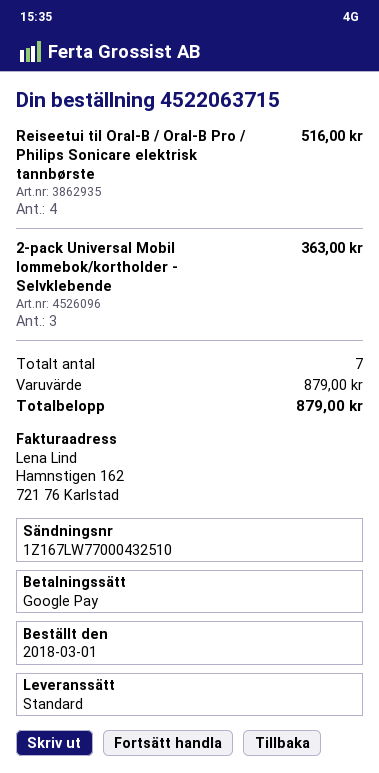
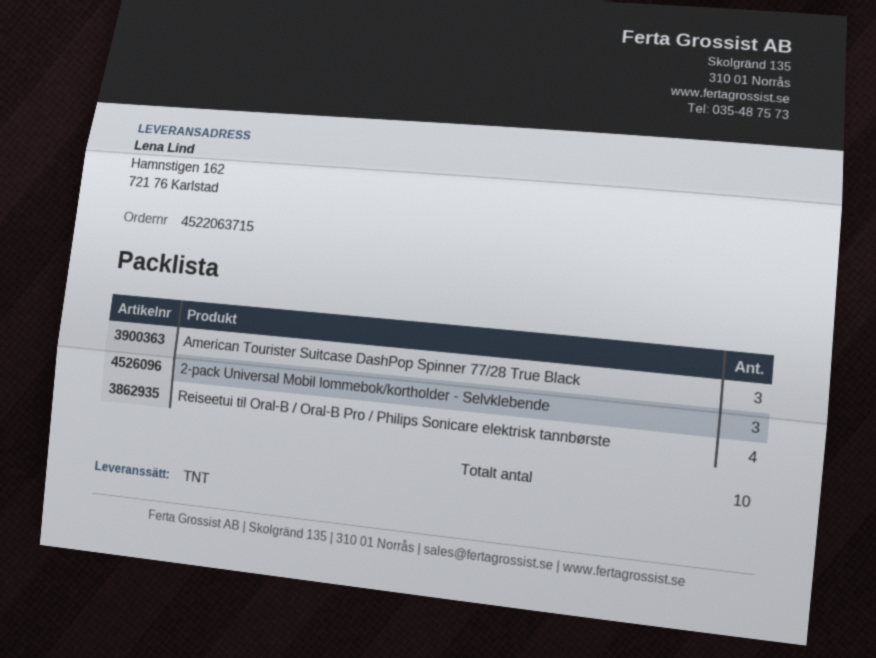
shipping method: standard -> TNT
American Tourister Suitcase DashPop Spinner 77/28 True Black: none -> 3
total quantity: 7 -> 10

